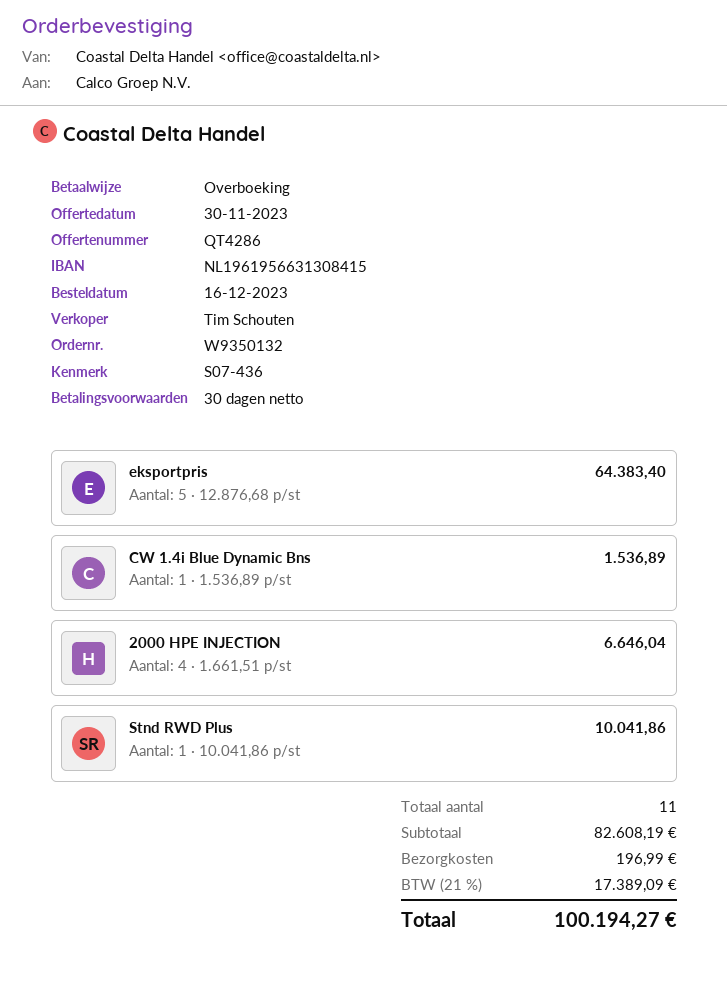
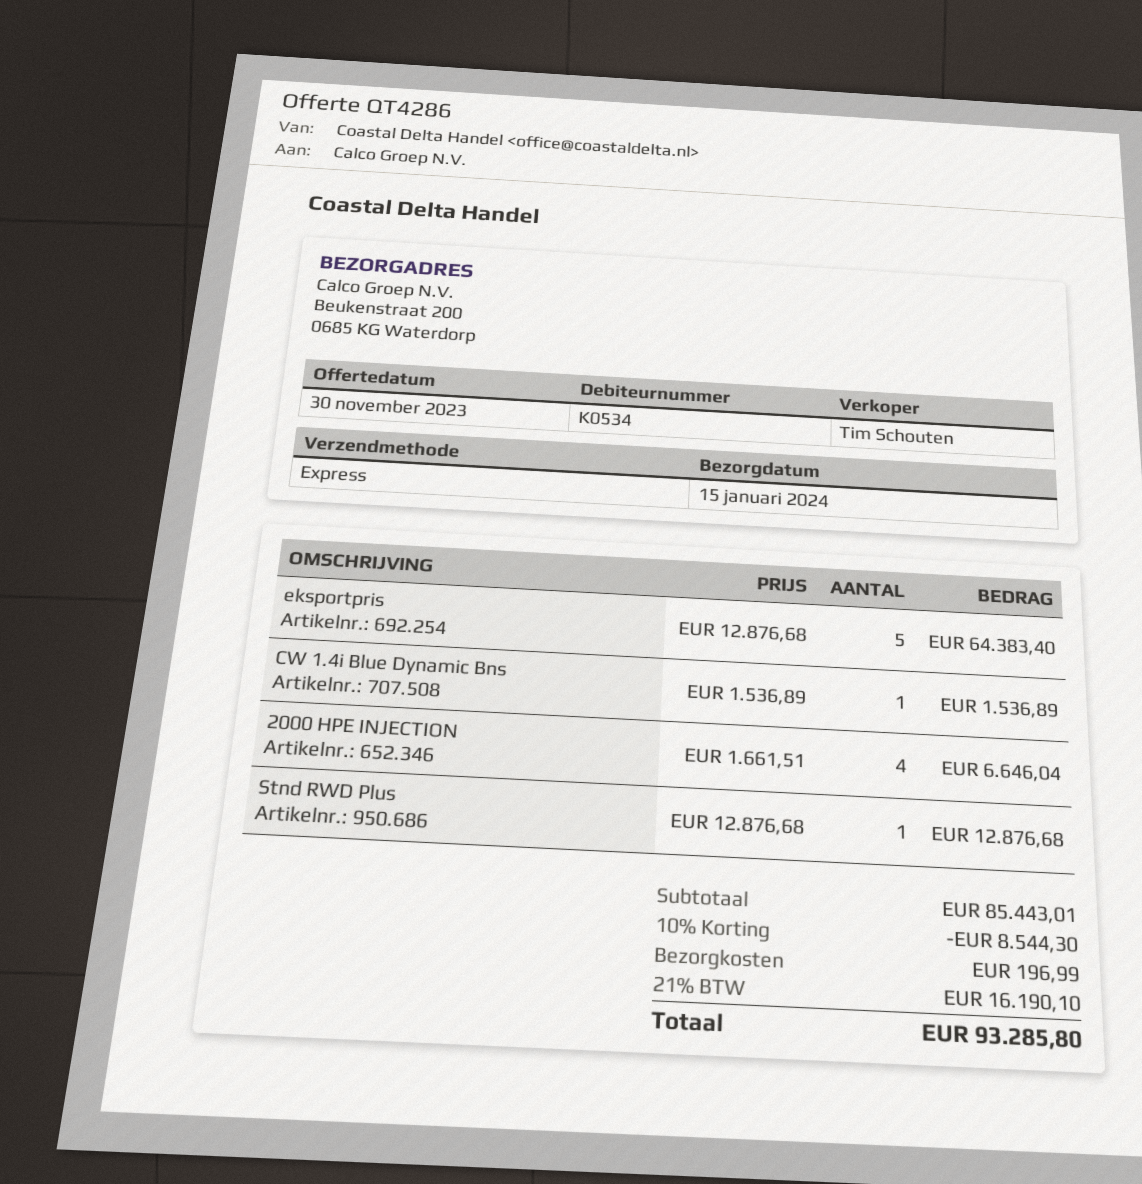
Stnd RWD Plus: 1 x 10041.86 = 10041.86 -> 1 x 12876.68 = 12876.68
subtotal: 82608.19 -> 85443.01
discount: none -> 10% = 8544.30
tax: 21% = 17389.09 -> 21% = 16190.10
total: 100194.27 -> 93285.80

